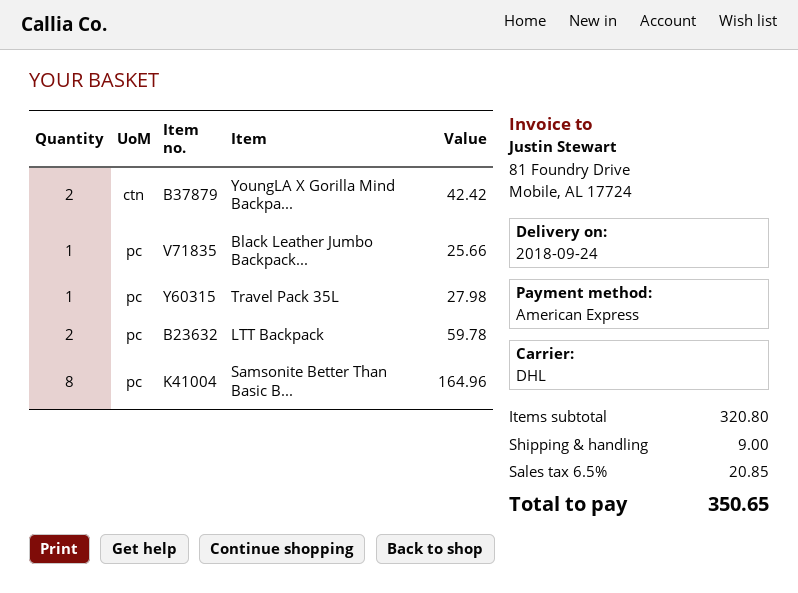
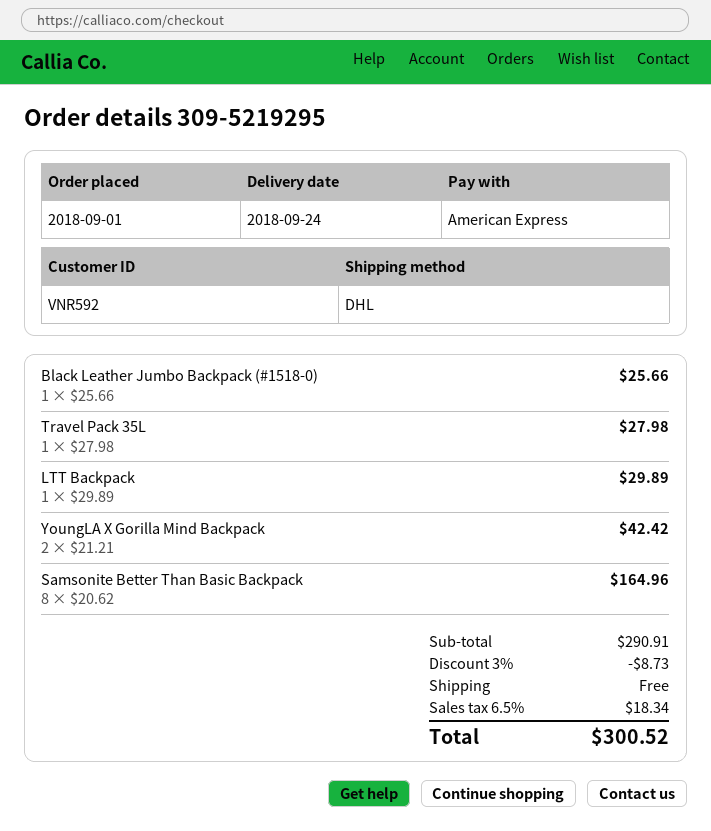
LTT Backpack: 2 for 59.78 -> 1 for 29.89
subtotal: 320.80 -> 290.91
discount: none -> 3% = 8.73
shipping: 9.00 -> 0.00
tax: 6.5% = 20.85 -> 6.5% = 18.34
total: 350.65 -> 300.52

